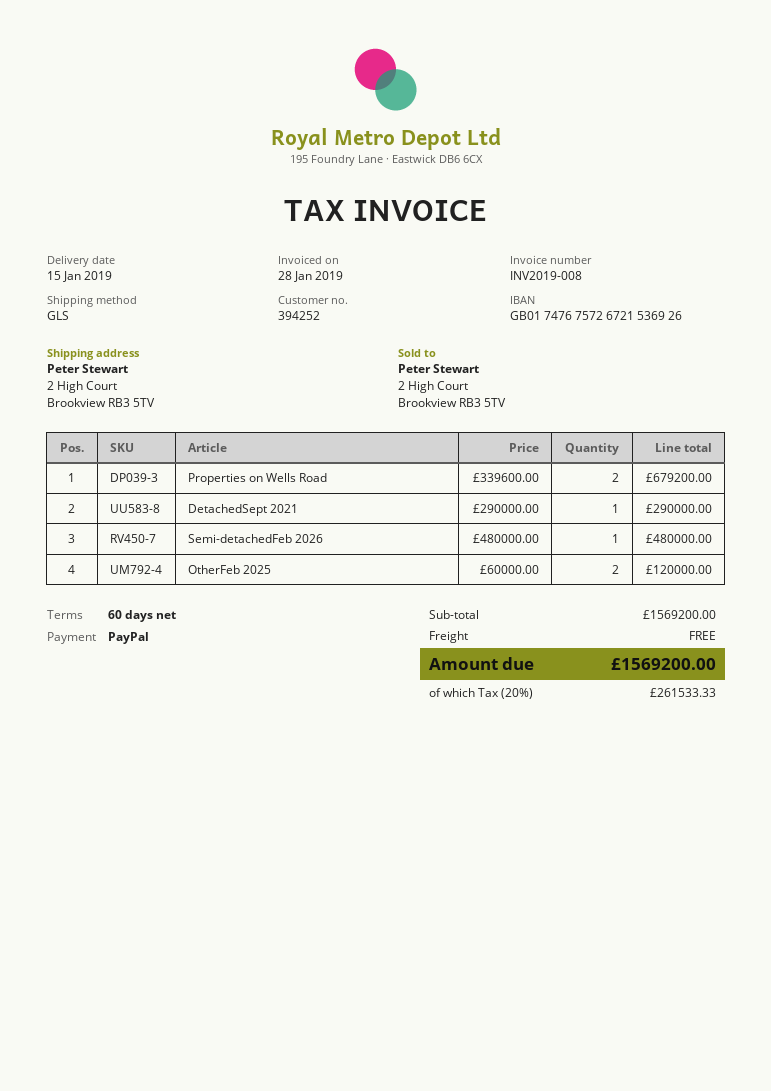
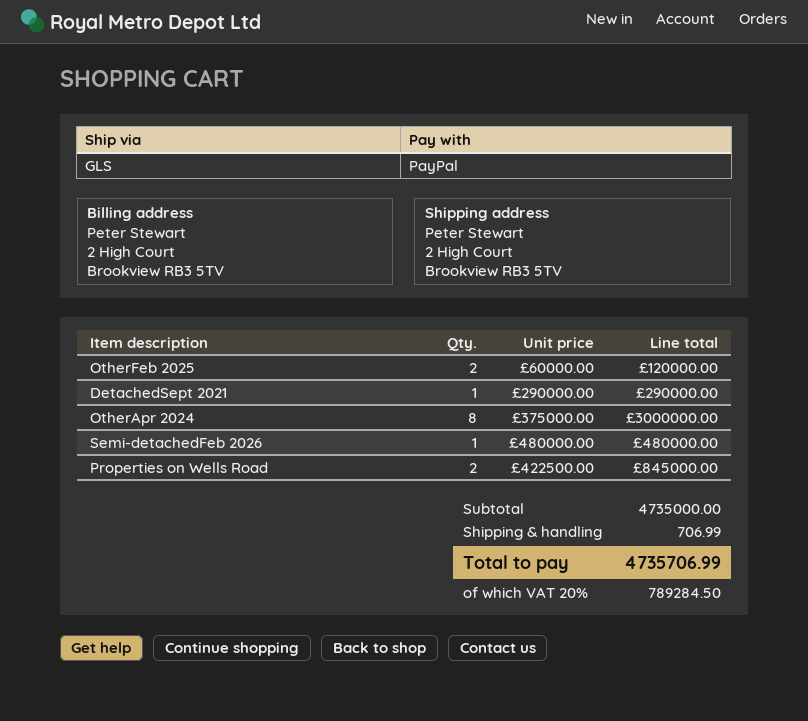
Properties on Wells Road: 2 x 339600.00 = 679200.00 -> 2 x 422500.00 = 845000.00
OtherApr 2024: none -> 8 x 375000.00 = 3000000.00
subtotal: 1569200.00 -> 4735000.00
shipping: 0.00 -> 706.99
tax: 20% = 261533.33 -> 20% = 789284.50
total: 1569200.00 -> 4735706.99

